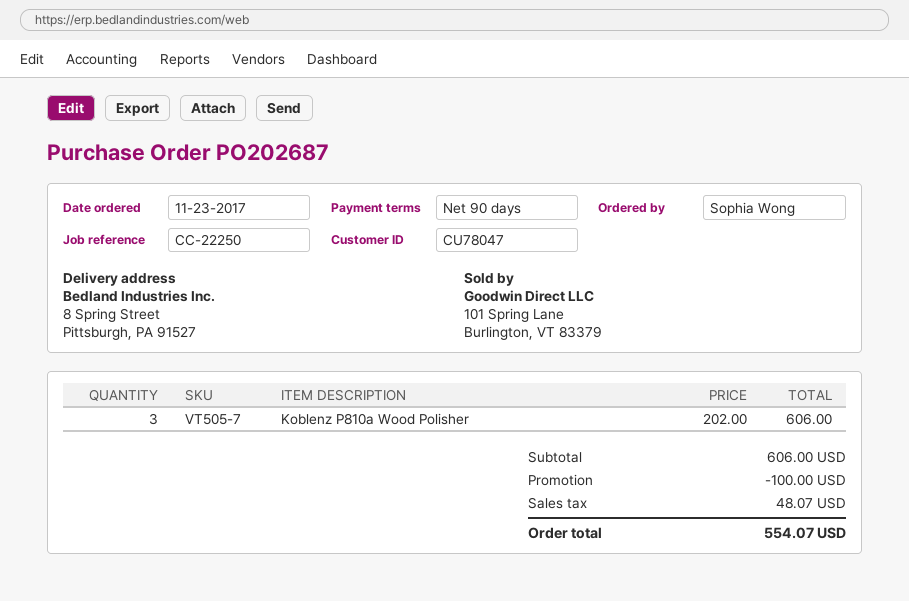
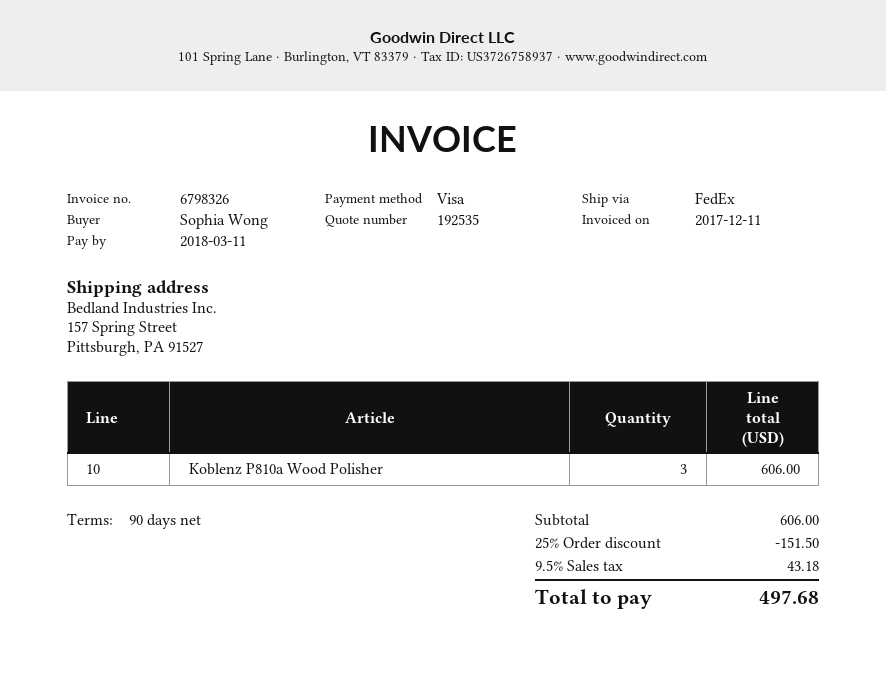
ship to: 8 Spring Street, Pittsburgh, PA 91527 -> 157 Spring Street, Pittsburgh, PA 91527
discount: 100.00 -> 151.50
tax: 48.07 -> 43.18
total: 554.07 -> 497.68

